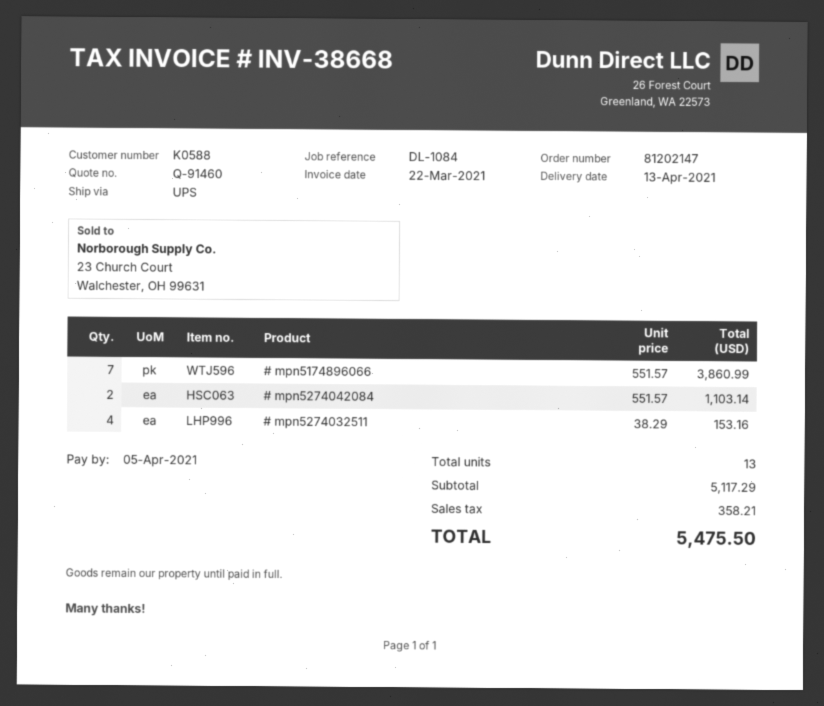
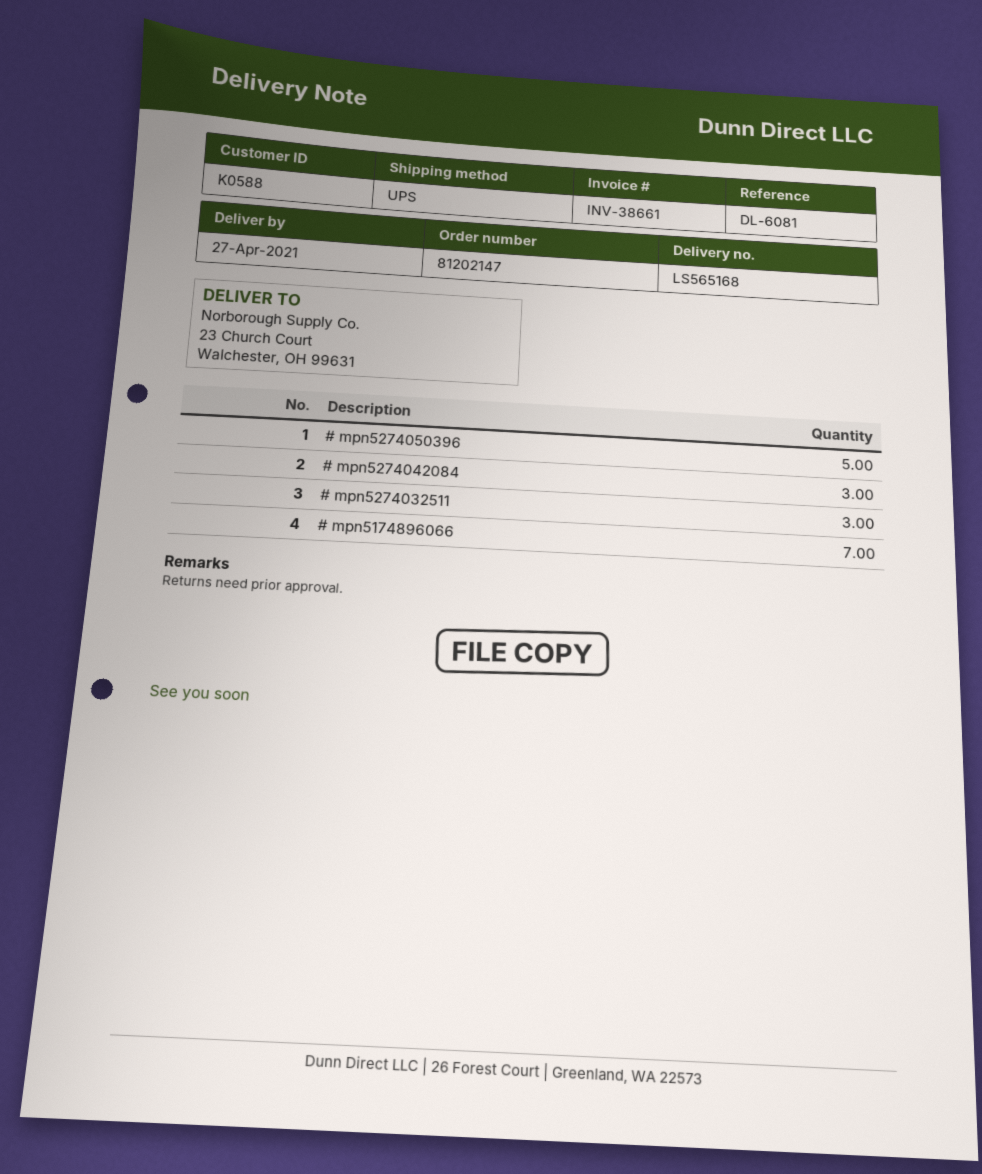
delivery date: 2021-04-13 -> 2021-04-27
invoice number: INV-38668 -> INV-38661
reference: DL-1084 -> DL-6081
# mpn5274042084: 2 -> 3
# mpn5274032511: 4 -> 3
# mpn5274050396: none -> 5

